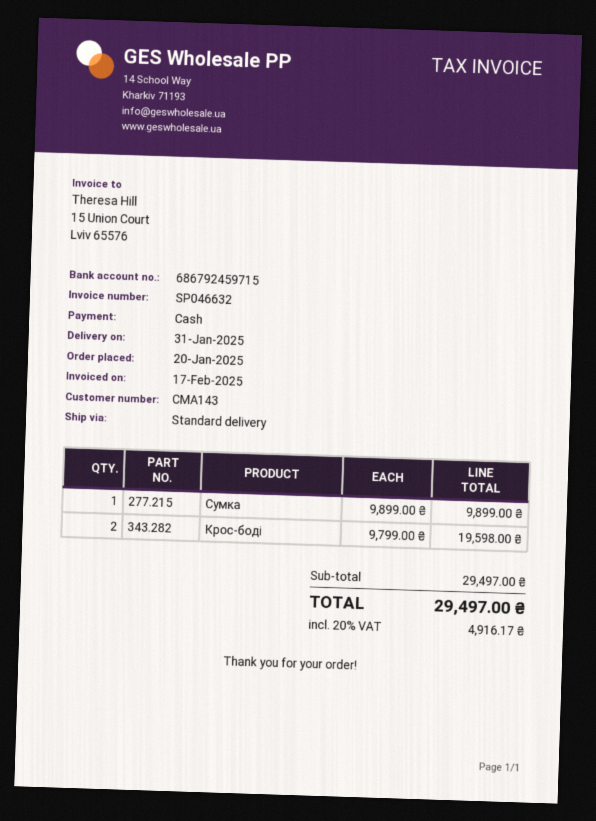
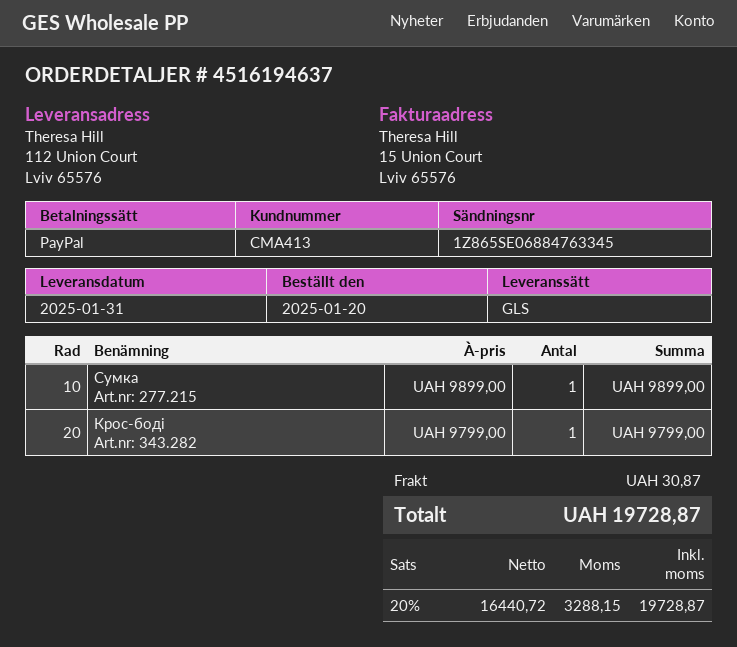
customer number: CMA143 -> CMA413
payment method: cash -> PayPal
shipping method: standard -> GLS
Крос-боді: 2 x 9799.00 = 19598.00 -> 1 x 9799.00 = 9799.00
shipping: none -> 30.87
tax: 20% = 4916.17 -> 20% = 3288.15
total: 29497.00 -> 19728.87

